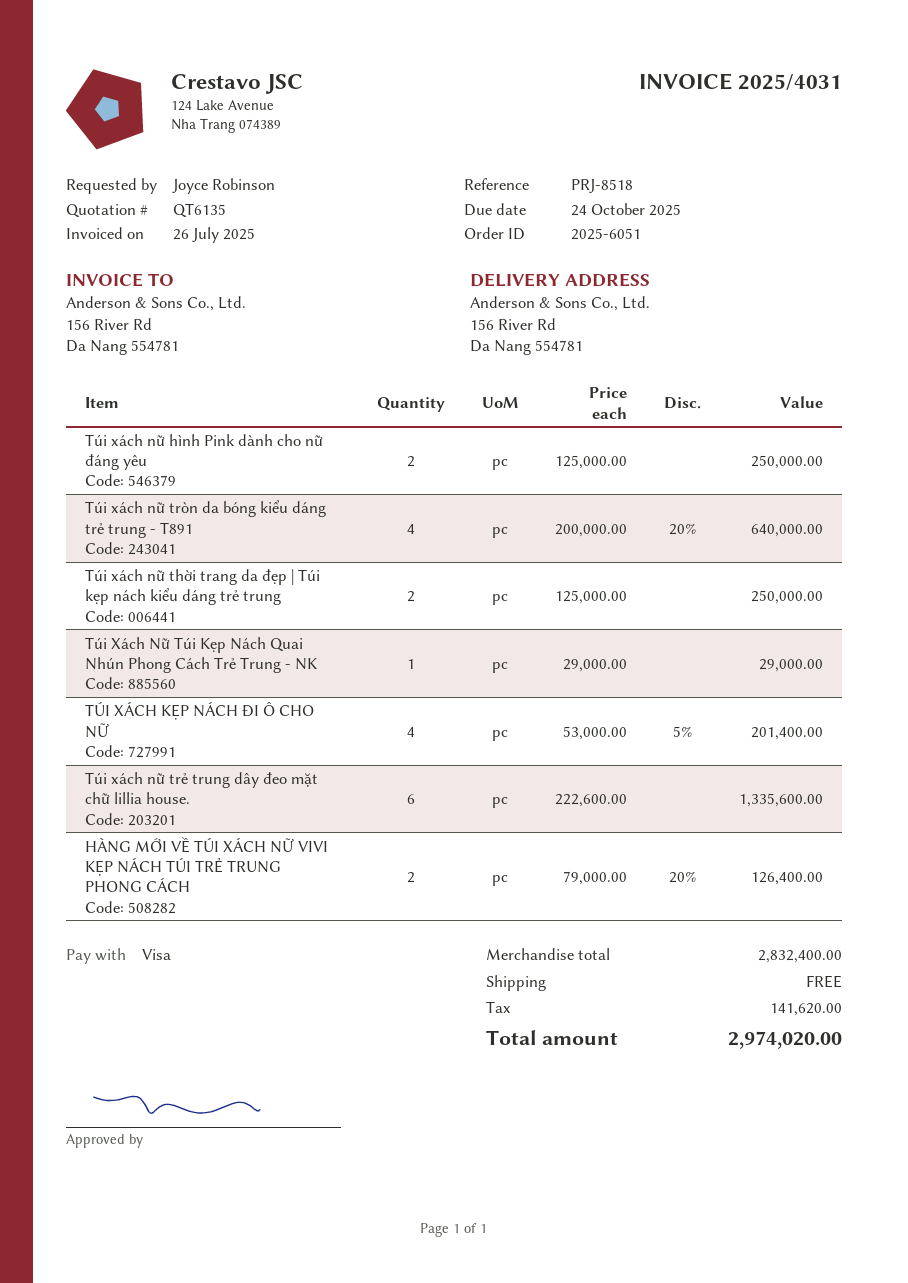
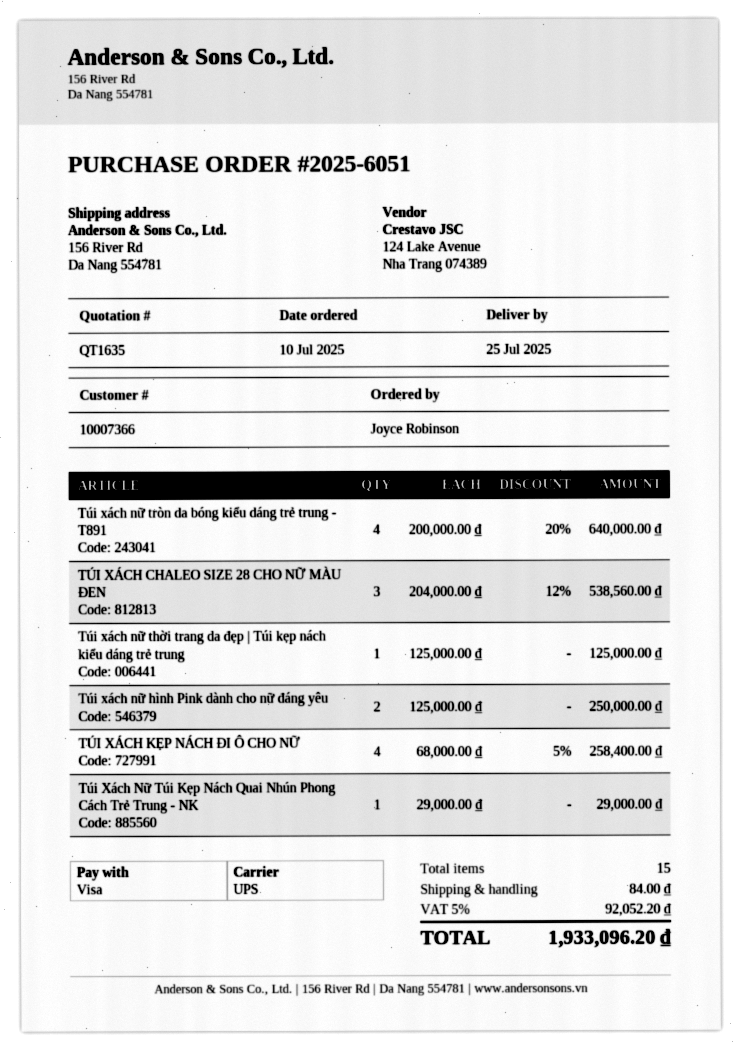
quote number: QT6135 -> QT1635
Túi xách nữ thời trang da đẹp | Túi kẹp nách kiểu dáng trẻ trung: 2 x 125000.00 = 250000.00 -> 1 x 125000.00 = 125000.00
TÚI XÁCH KẸP NÁCH ĐI Ô CHO NỮ: 4 x 53000.00 - 5% = 201400.00 -> 4 x 68000.00 - 5% = 258400.00
Túi xách nữ trẻ trung dây đeo mặt chữ lillia house.: 6 x 222600.00 = 1335600.00 -> none
HÀNG MỚI VỀ TÚI XÁCH NỮ VIVI KẸP NÁCH TÚI TRẺ TRUNG PHONG CÁCH: 2 x 79000.00 - 20% = 126400.00 -> none
TÚI XÁCH CHALEO SIZE 28 CHO NỮ MÀU ĐEN: none -> 3 x 204000.00 - 12% = 538560.00
shipping: 0.00 -> 84.00
tax: 141620.00 -> 92052.20
total: 2974020.00 -> 1933096.20

